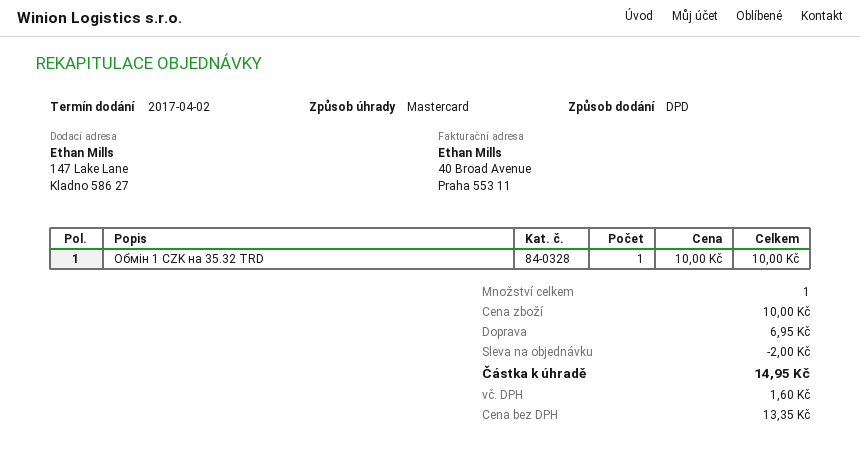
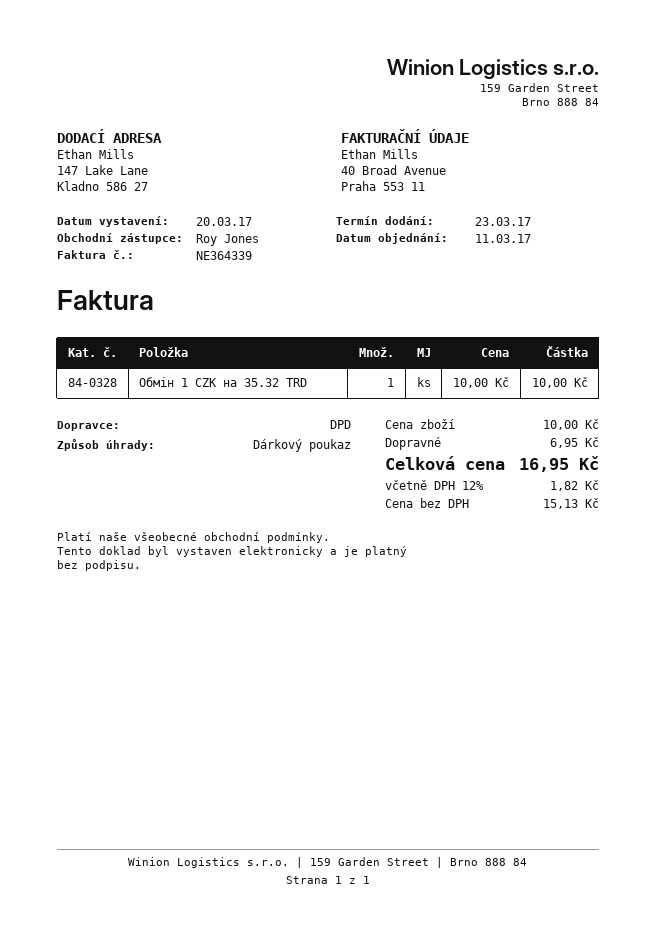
delivery date: 2017-04-02 -> 2017-03-23
payment method: Mastercard -> gift card
discount: 2.00 -> none
net: 13.35 -> 15.13
tax: 1.60 -> 1.82
total: 14.95 -> 16.95

